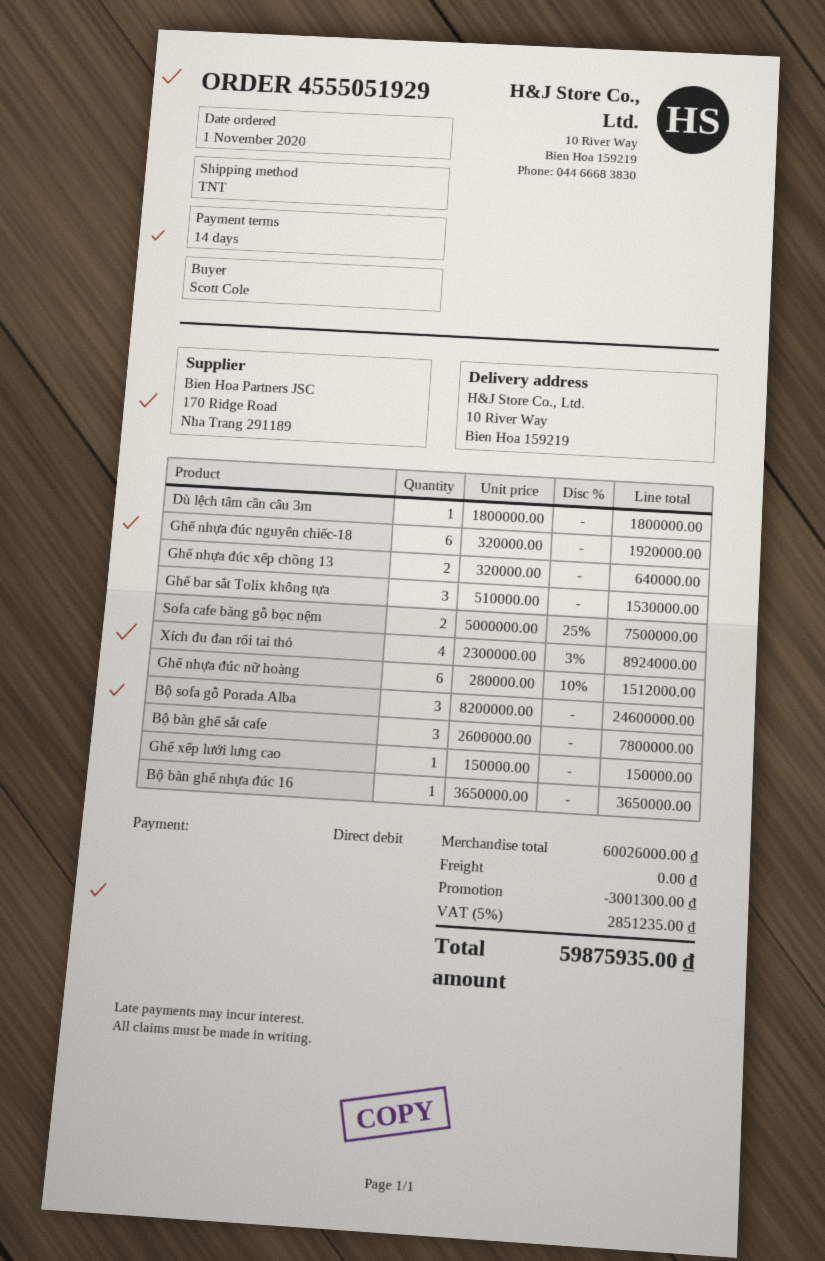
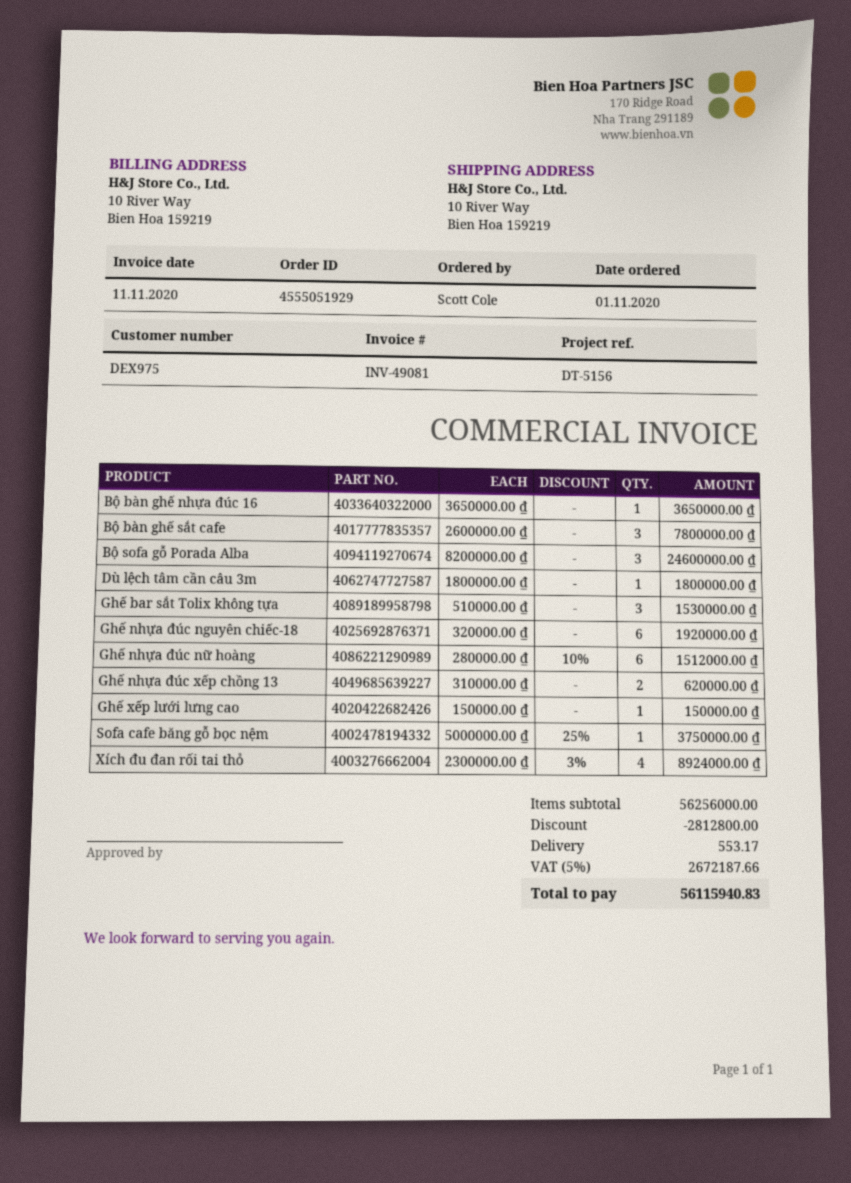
Ghế nhựa đúc xếp chồng 13: 2 x 320000.00 = 640000.00 -> 2 x 310000.00 = 620000.00
Sofa cafe băng gỗ bọc nệm: 2 x 5000000.00 - 25% = 7500000.00 -> 1 x 5000000.00 - 25% = 3750000.00
subtotal: 60026000.00 -> 56256000.00
discount: 3001300.00 -> 2812800.00
shipping: 0.00 -> 553.17
tax: 5% = 2851235.00 -> 5% = 2672187.66
total: 59875935.00 -> 56115940.83

